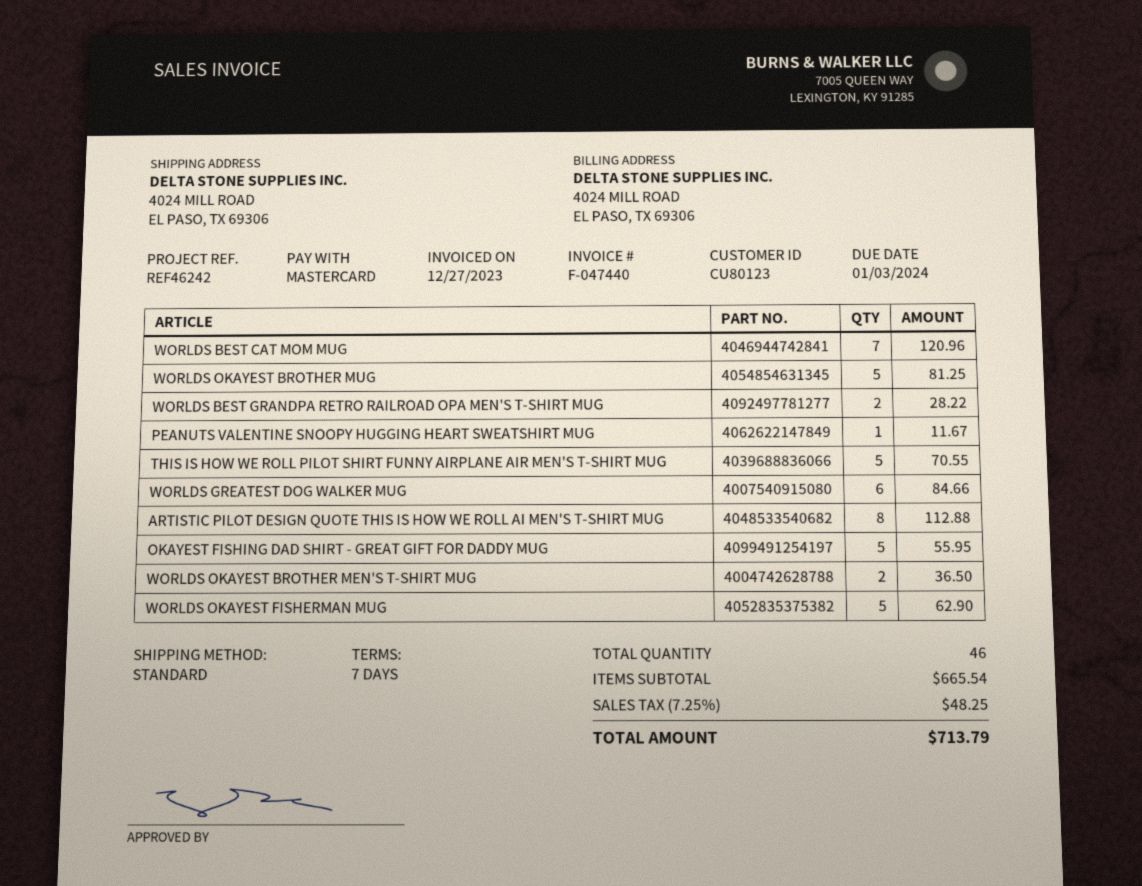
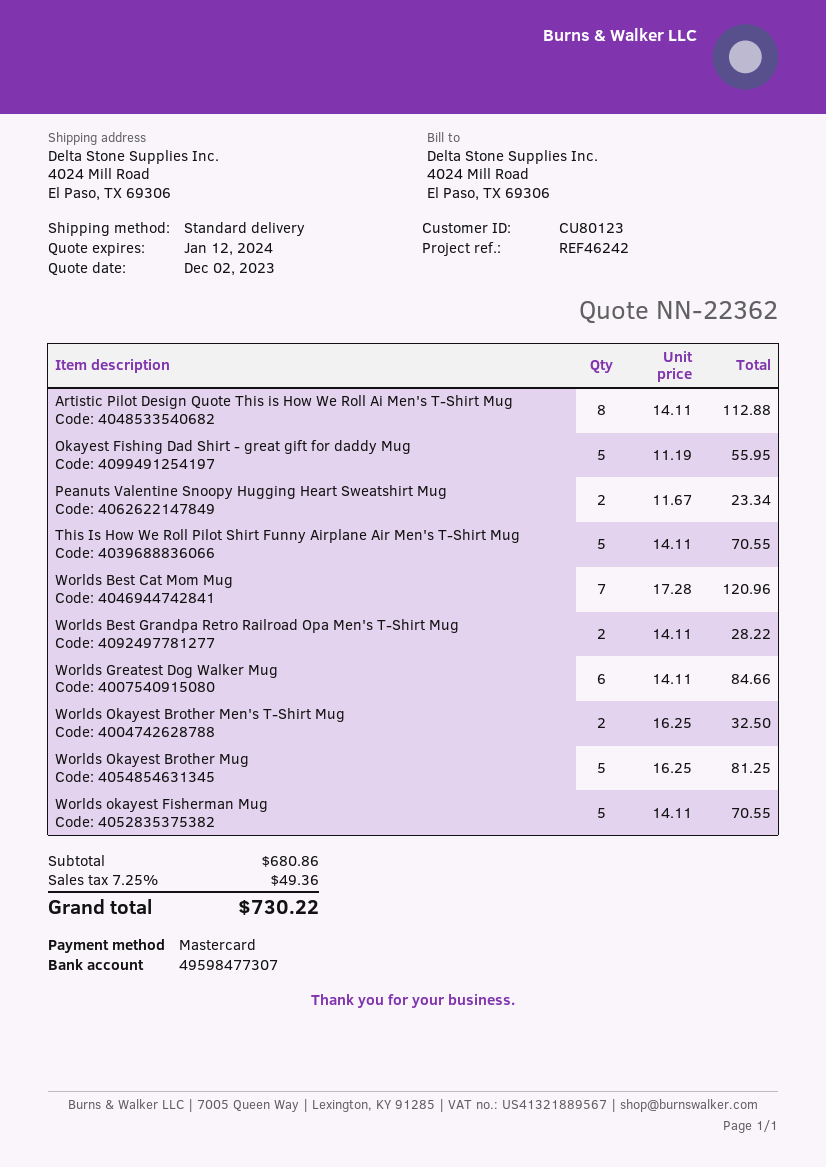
PEANUTS VALENTINE SNOOPY HUGGING HEART SWEATSHIRT MUG: 1 for 11.67 -> 2 for 23.34
WORLDS OKAYEST BROTHER MEN'S T-SHIRT MUG: 2 for 36.50 -> 2 for 32.50
WORLDS OKAYEST FISHERMAN MUG: 5 for 62.90 -> 5 for 70.55
subtotal: 665.54 -> 680.86
tax: 7.25% = 48.25 -> 7.25% = 49.36
total: 713.79 -> 730.22

